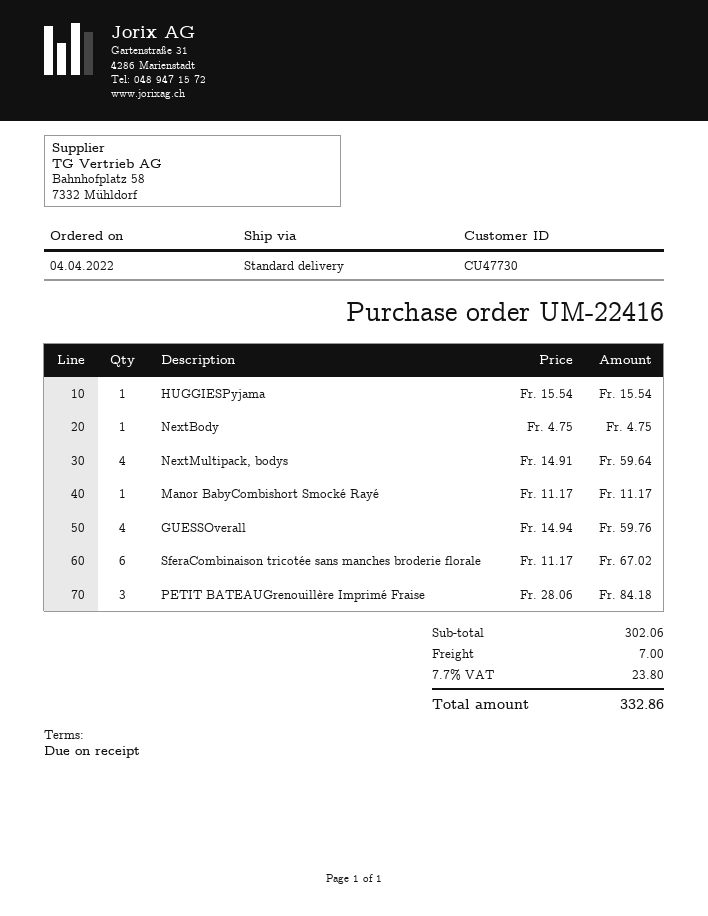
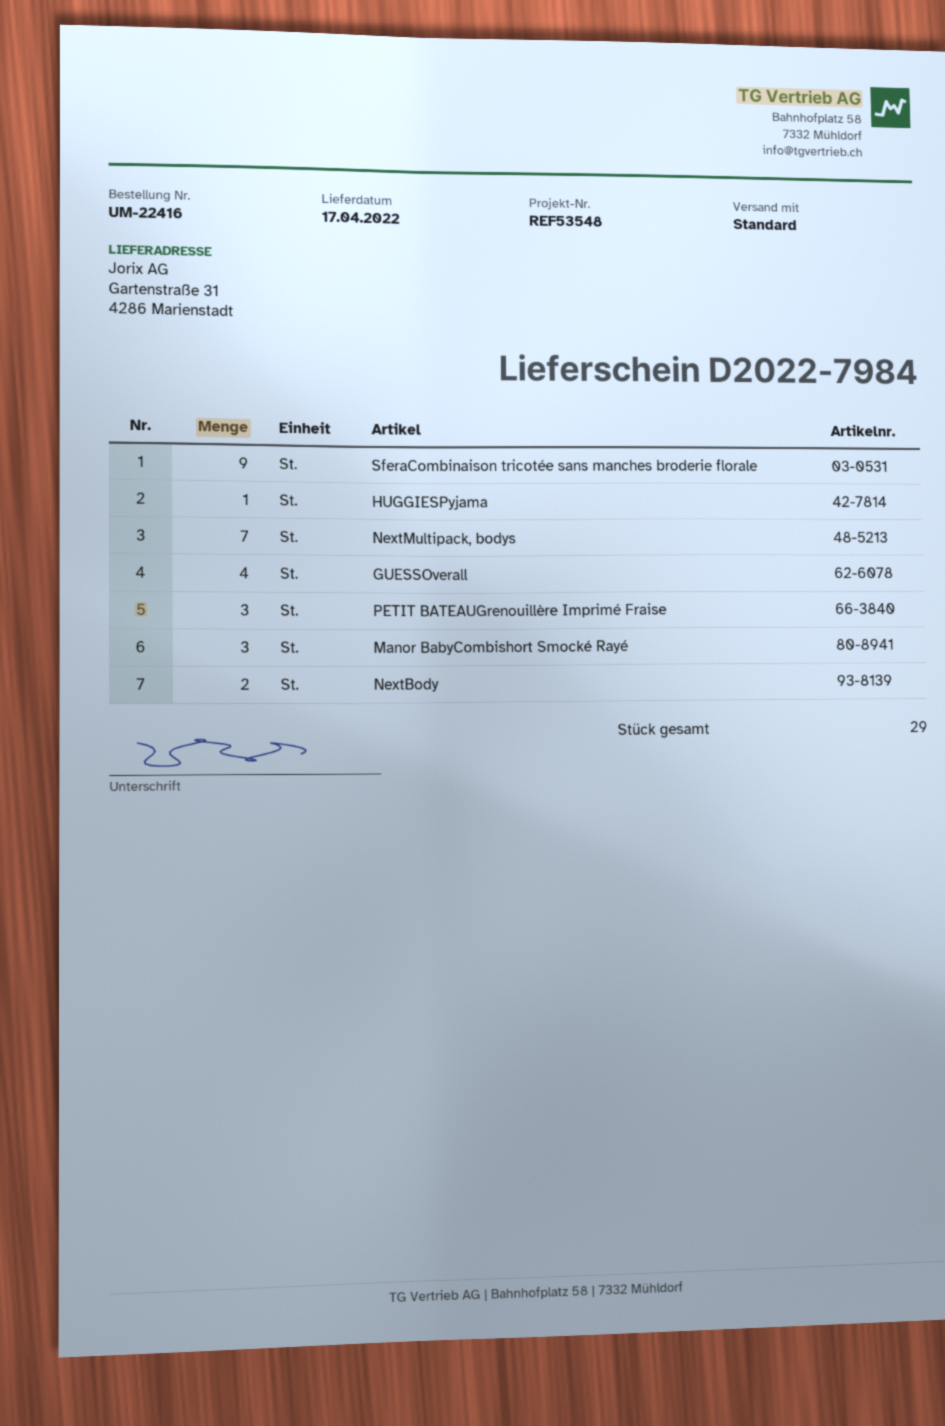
NextBody: 1 -> 2
NextMultipack, bodys: 4 -> 7
Manor BabyCombishort Smocké Rayé: 1 -> 3
SferaCombinaison tricotée sans manches broderie florale: 6 -> 9

